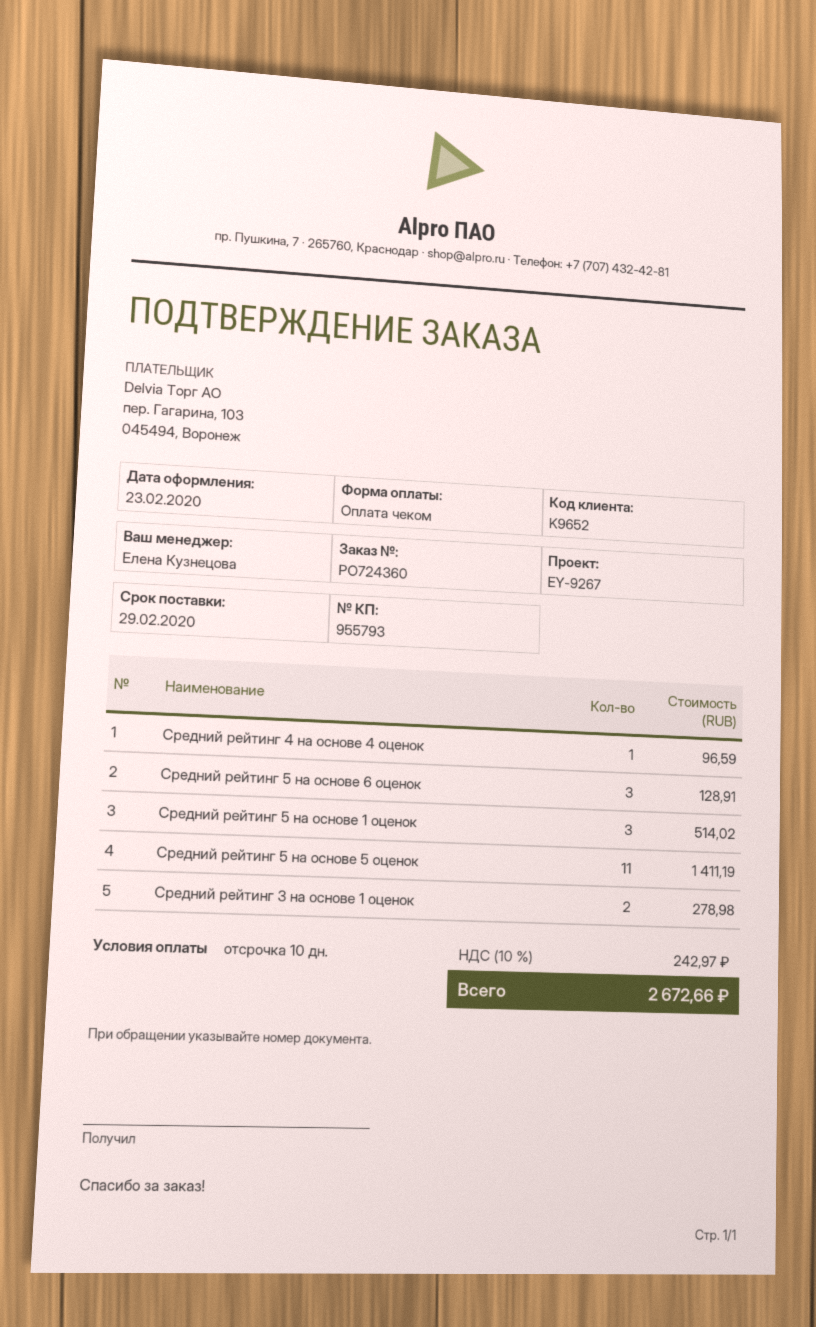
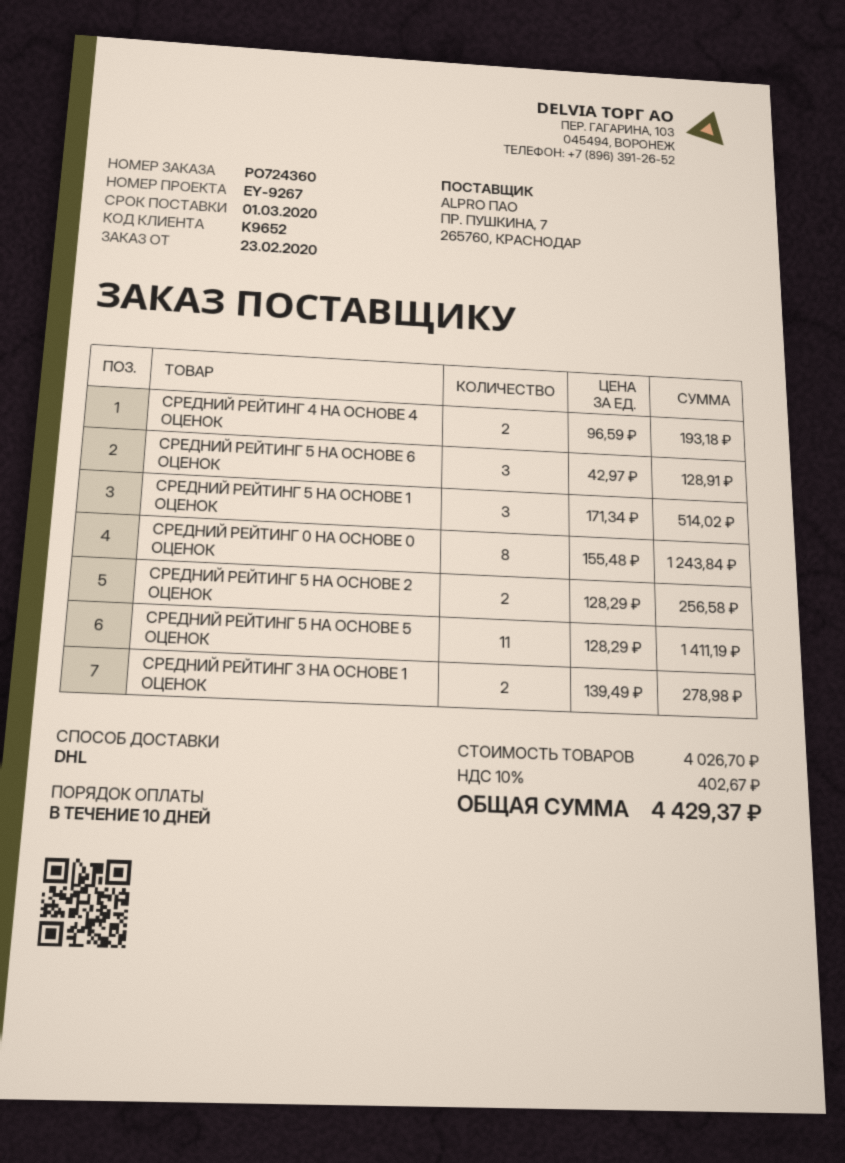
delivery date: 2020-02-29 -> 2020-03-01
Средний рейтинг 4 на основе 4 оценок: 1 for 96.59 -> 2 for 193.18
СРЕДНИЙ РЕЙТИНГ 0 НА ОСНОВЕ 0 ОЦЕНОК: none -> 8 for 1243.84
СРЕДНИЙ РЕЙТИНГ 5 НА ОСНОВЕ 2 ОЦЕНОК: none -> 2 for 256.58
tax: 10% = 242.97 -> 10% = 402.67
total: 2672.66 -> 4429.37

